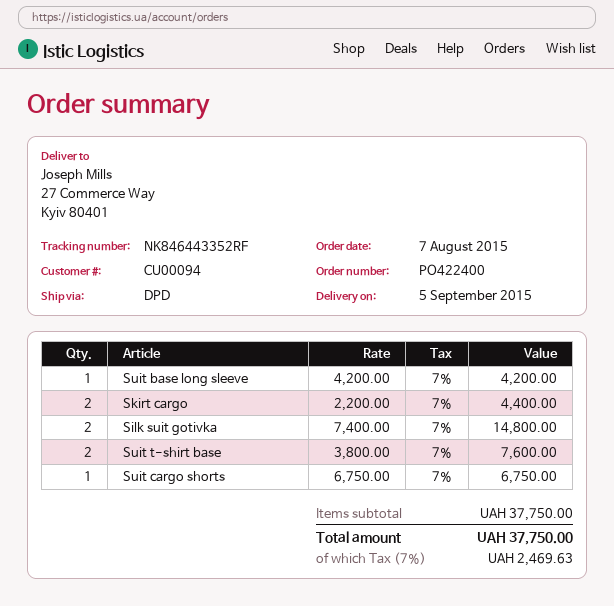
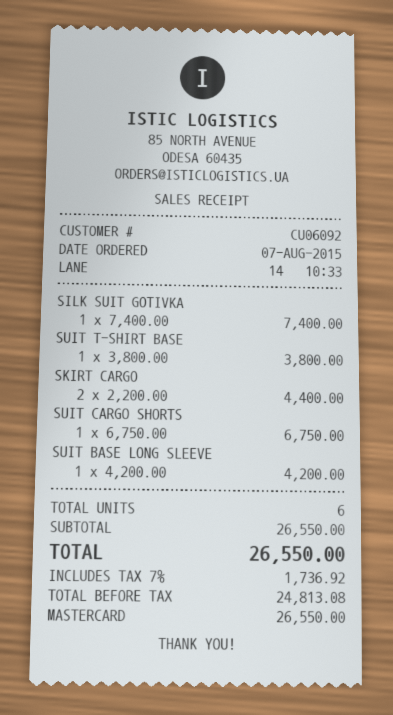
customer number: CU00094 -> CU06092
Silk suit gotivka: 2 x 7400.00 = 14800.00 -> 1 x 7400.00 = 7400.00
Suit t-shirt base: 2 x 3800.00 = 7600.00 -> 1 x 3800.00 = 3800.00
subtotal: 37750.00 -> 26550.00
tax: 7% = 2469.63 -> 7% = 1736.92
total: 37750.00 -> 26550.00

